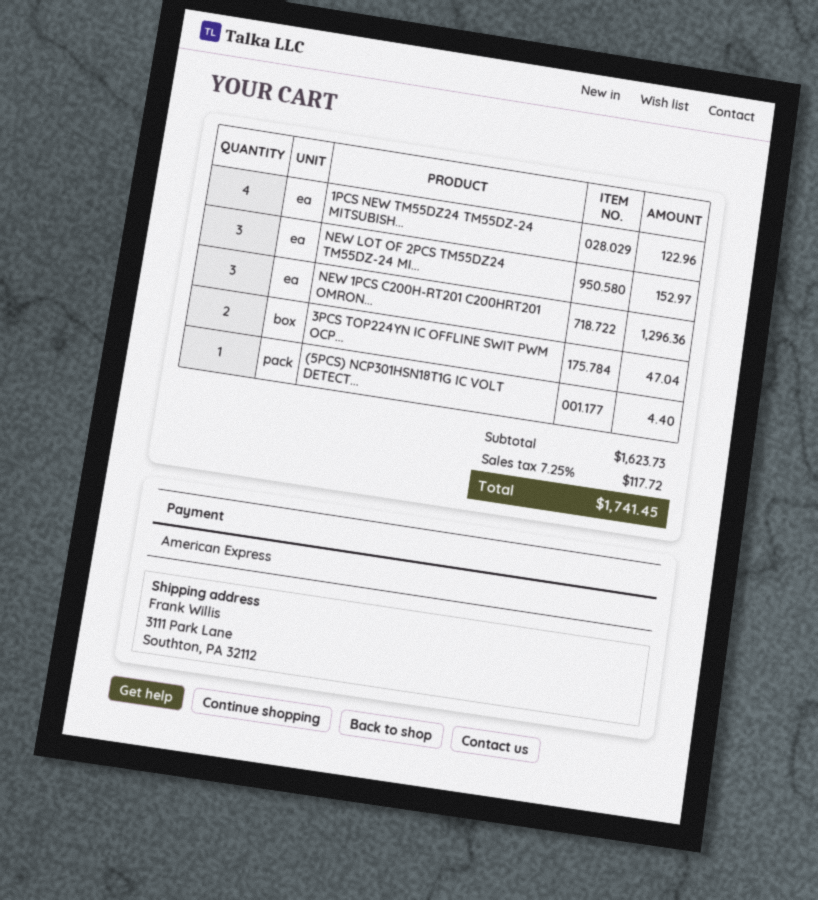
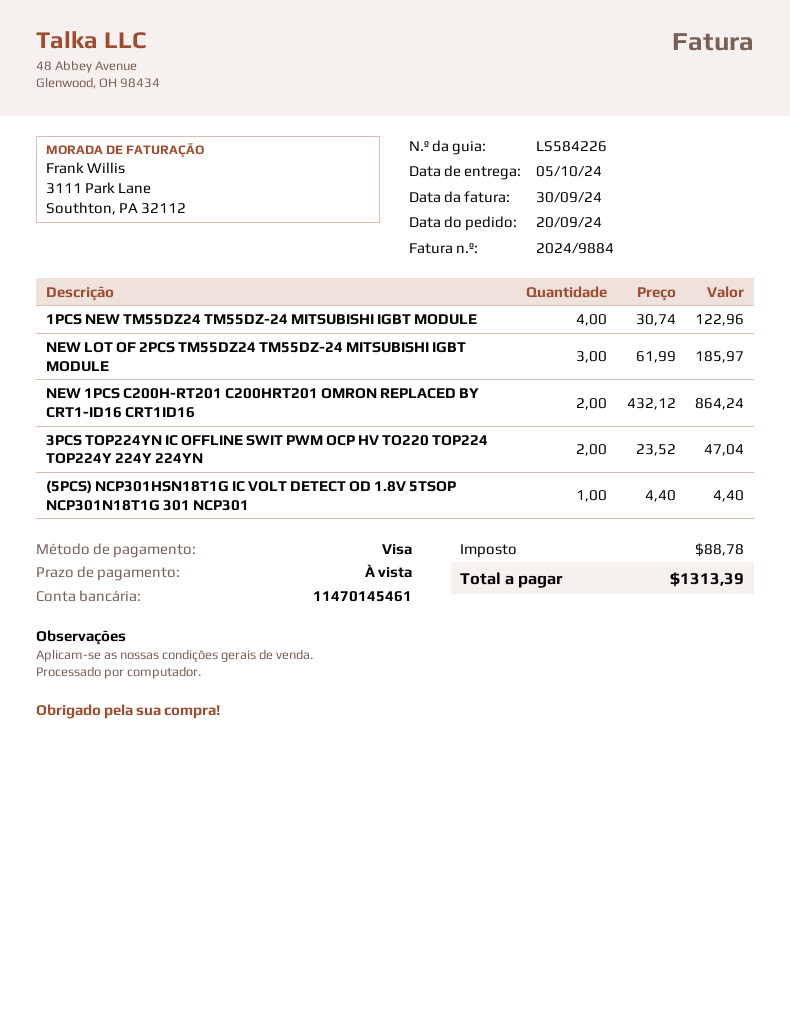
payment method: American Express -> Visa
NEW LOT OF 2PCS TM55DZ24 TM55DZ-24 MI...: 3 for 152.97 -> 3 for 185.97
NEW 1PCS C200H-RT201 C200HRT201 OMRON...: 3 for 1296.36 -> 2 for 864.24
tax: 117.72 -> 88.78
total: 1741.45 -> 1313.39

